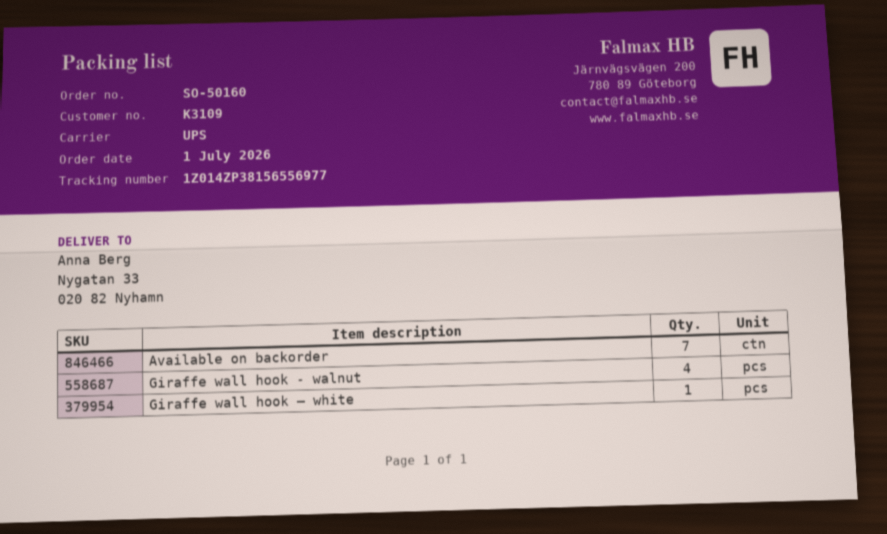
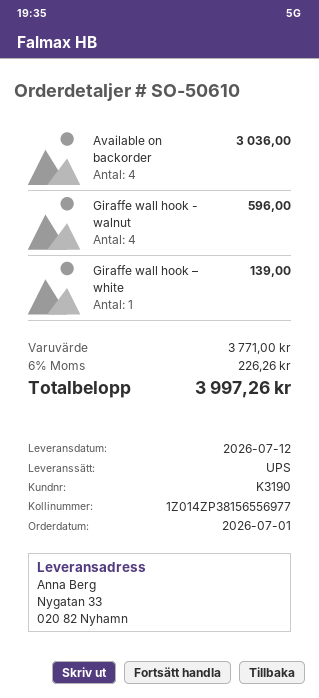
order number: SO-50160 -> SO-50610
customer number: K3109 -> K3190
Available on backorder: 7 -> 4

